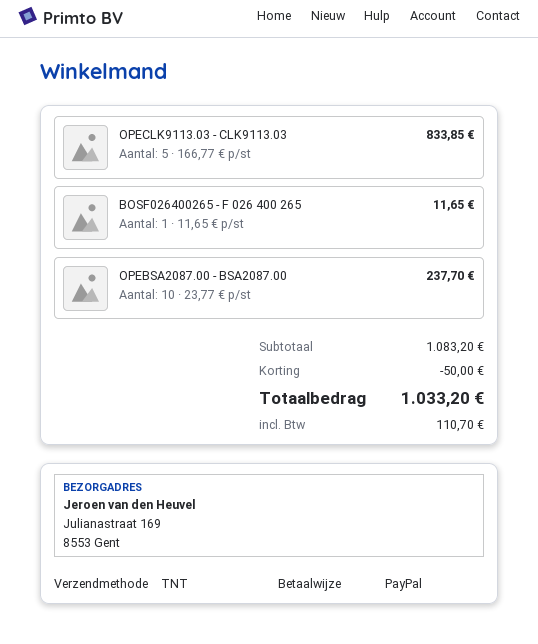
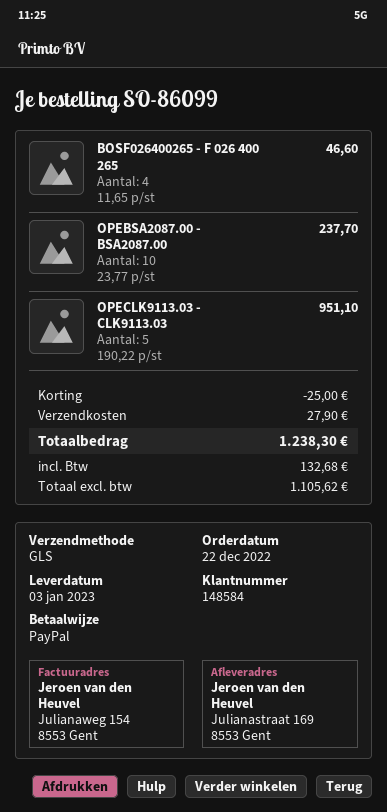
shipping method: TNT -> GLS
OPECLK9113.03 - CLK9113.03: 5 x 166.77 = 833.85 -> 5 x 190.22 = 951.10
BOSF026400265 - F 026 400 265: 1 x 11.65 = 11.65 -> 4 x 11.65 = 46.60
discount: 50.00 -> 25.00
shipping: none -> 27.90
tax: 110.70 -> 132.68
total: 1033.20 -> 1238.30

